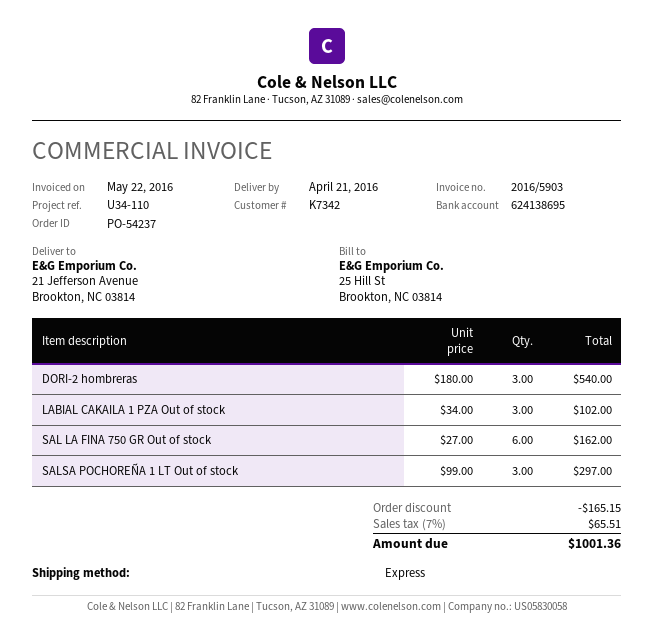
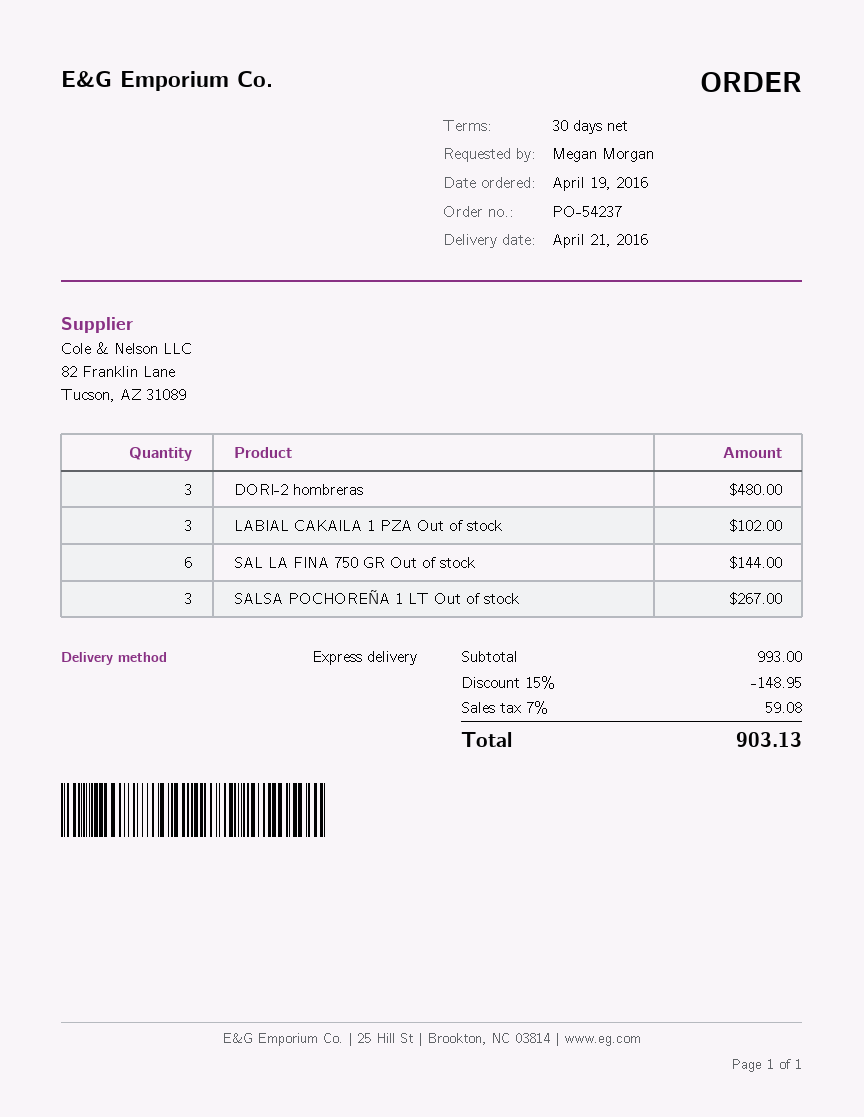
DORI-2 hombreras: 3 for 540.00 -> 3 for 480.00
SAL LA FINA 750 GR Out of stock: 6 for 162.00 -> 6 for 144.00
SALSA POCHOREÑA 1 LT Out of stock: 3 for 297.00 -> 3 for 267.00
discount: 165.15 -> 148.95
tax: 7% = 65.51 -> 7% = 59.08
total: 1001.36 -> 903.13

